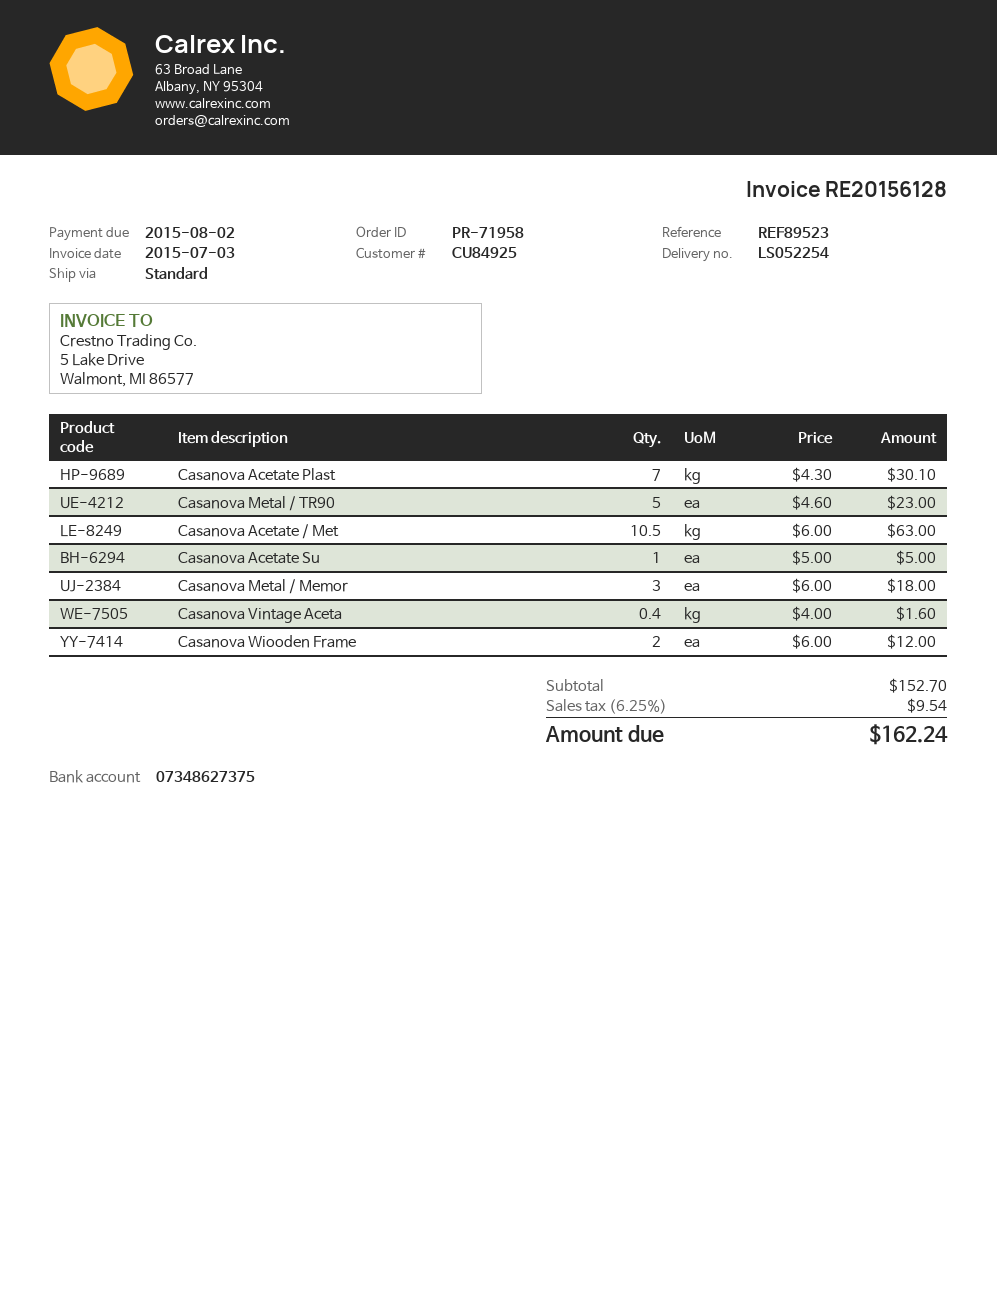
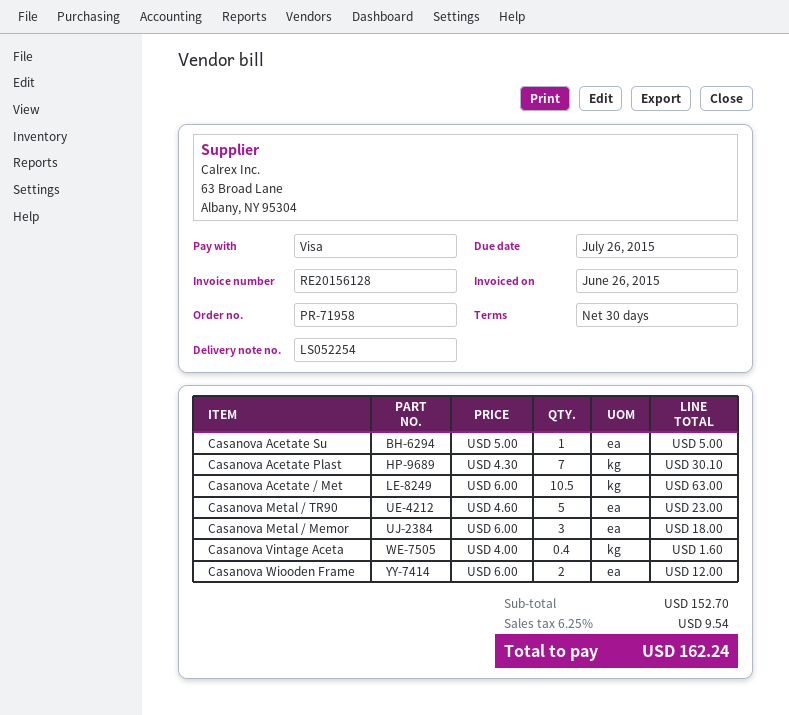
invoice date: 2015-07-03 -> 2015-06-26
due date: 2015-08-02 -> 2015-07-26

